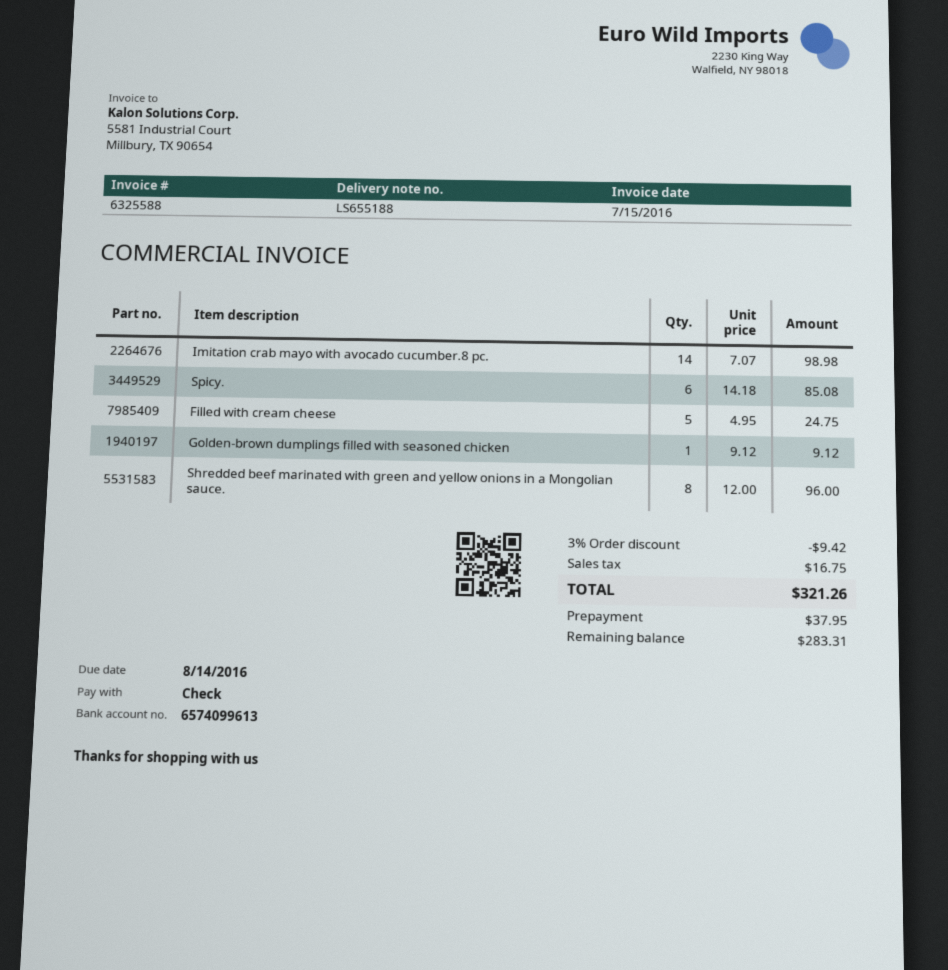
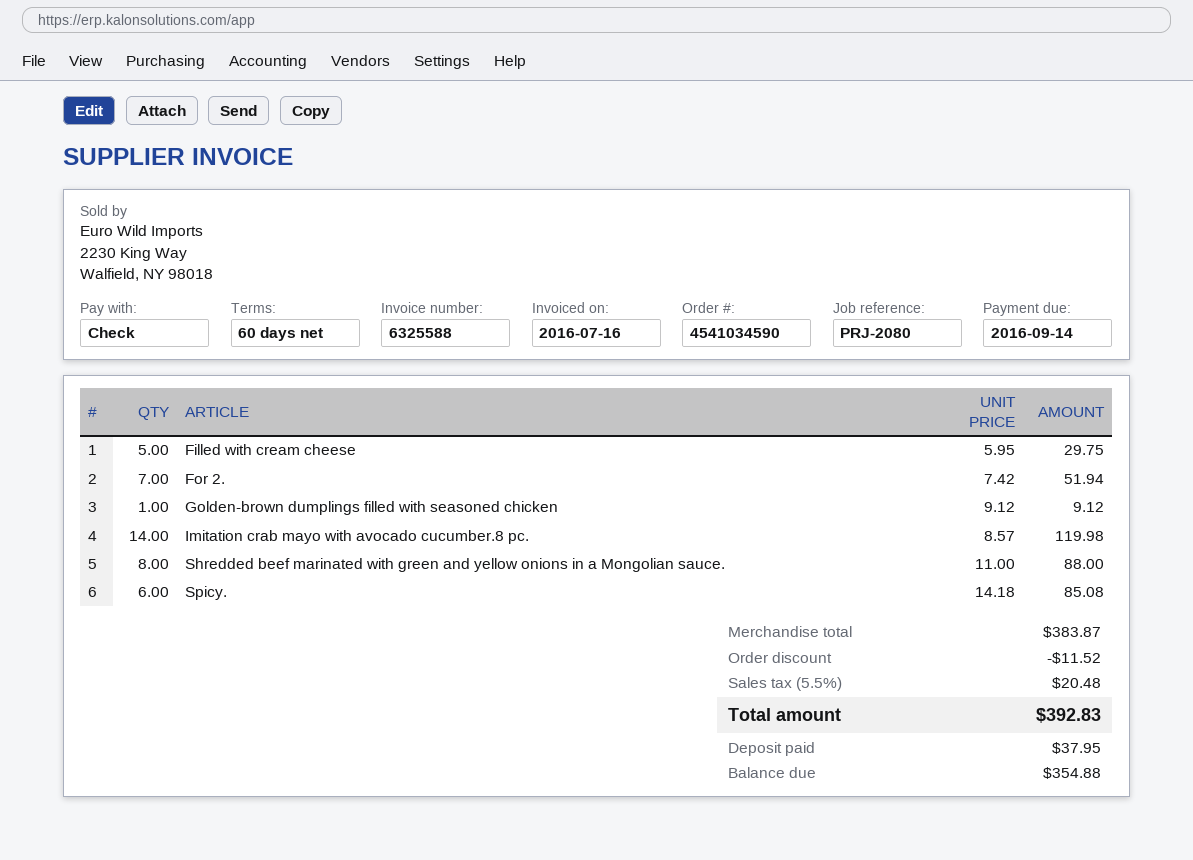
invoice date: 2016-07-15 -> 2016-07-16
due date: 2016-08-14 -> 2016-09-14
Imitation crab mayo with avocado cucumber.8 pc.: 14 x 7.07 = 98.98 -> 14 x 8.57 = 119.98
Filled with cream cheese: 5 x 4.95 = 24.75 -> 5 x 5.95 = 29.75
Shredded beef marinated with green and yellow onions in a Mongolian sauce.: 8 x 12.00 = 96.00 -> 8 x 11.00 = 88.00
For 2.: none -> 7 x 7.42 = 51.94
discount: 9.42 -> 11.52
tax: 16.75 -> 20.48
total: 321.26 -> 392.83
balance: 283.31 -> 354.88

